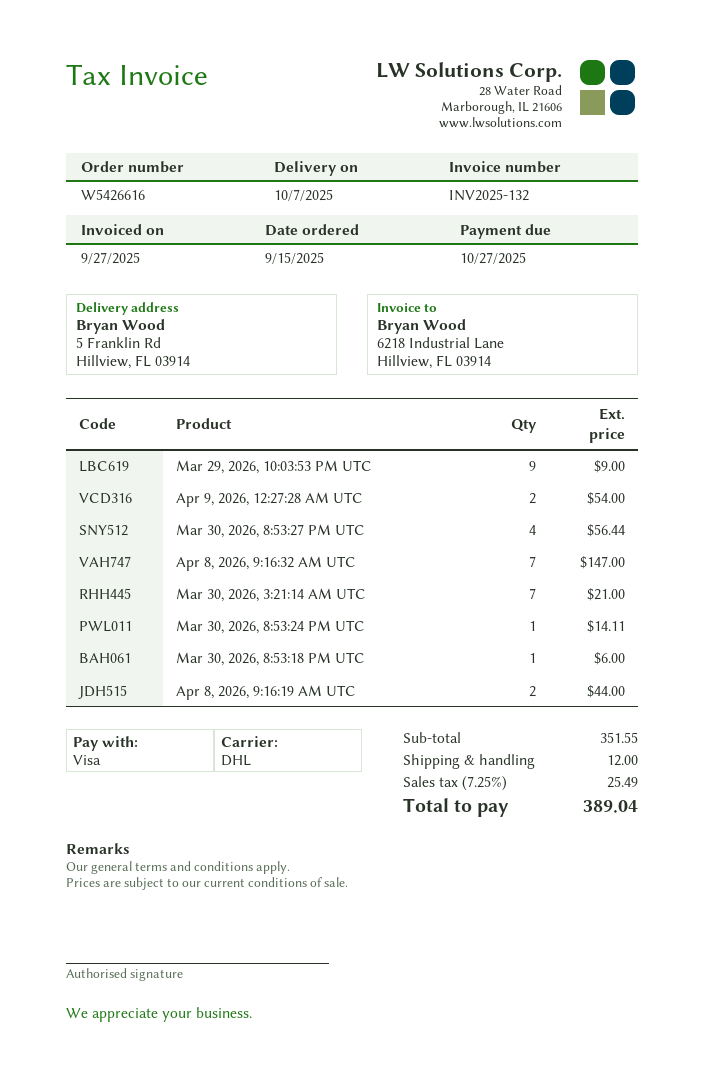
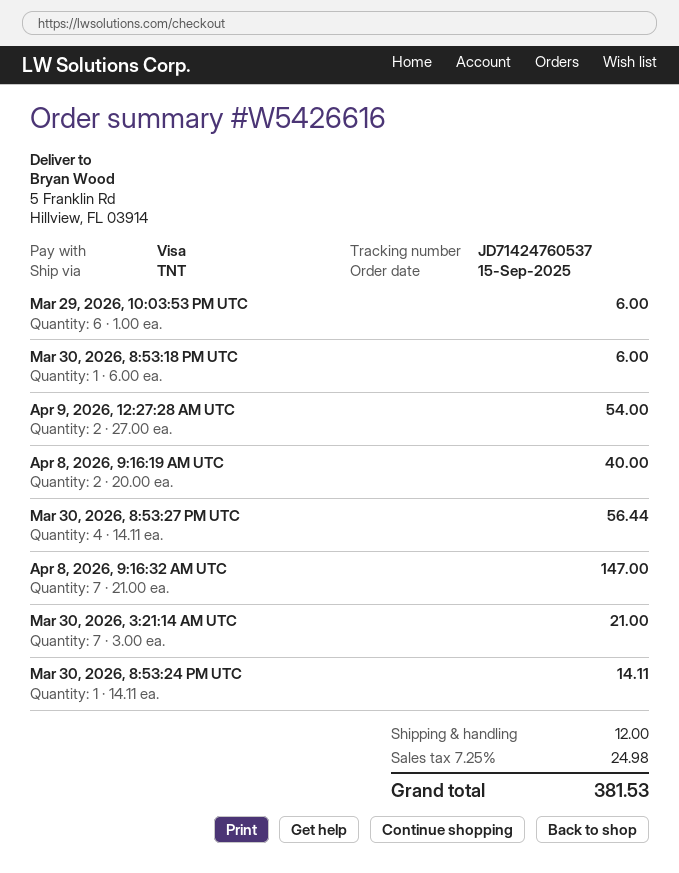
shipping method: DHL -> TNT
Mar 29, 2026, 10:03:53 PM UTC: 9 for 9.00 -> 6 for 6.00
Apr 8, 2026, 9:16:19 AM UTC: 2 for 44.00 -> 2 for 40.00
tax: 7.25% = 25.49 -> 7.25% = 24.98
total: 389.04 -> 381.53

